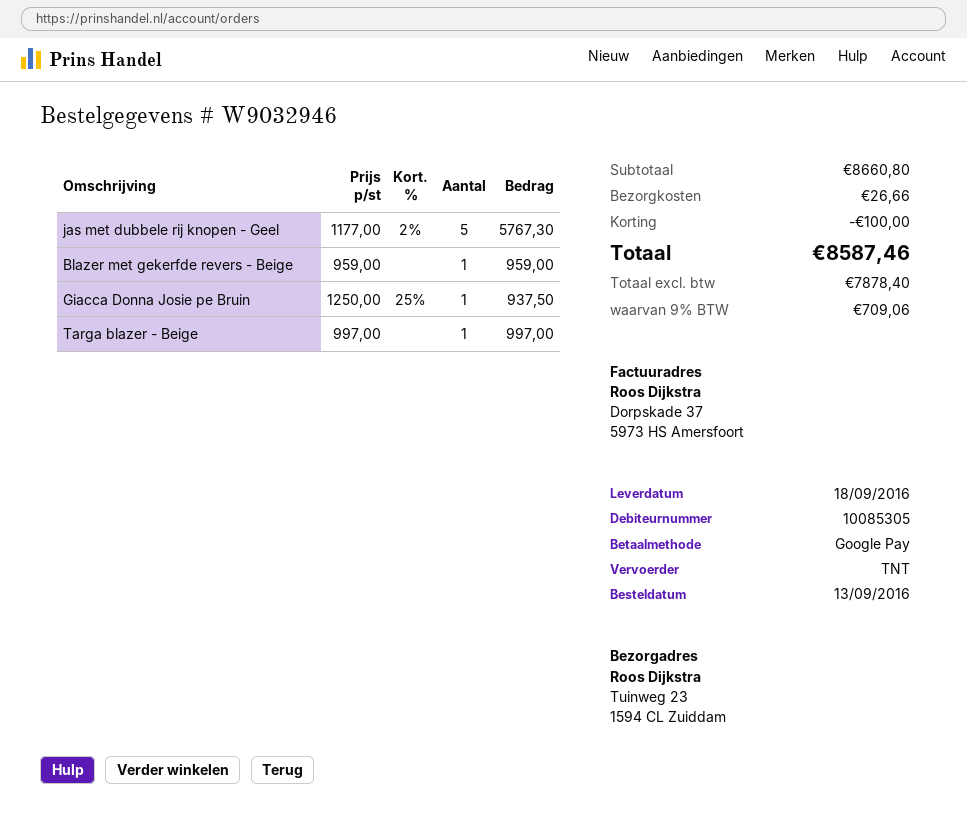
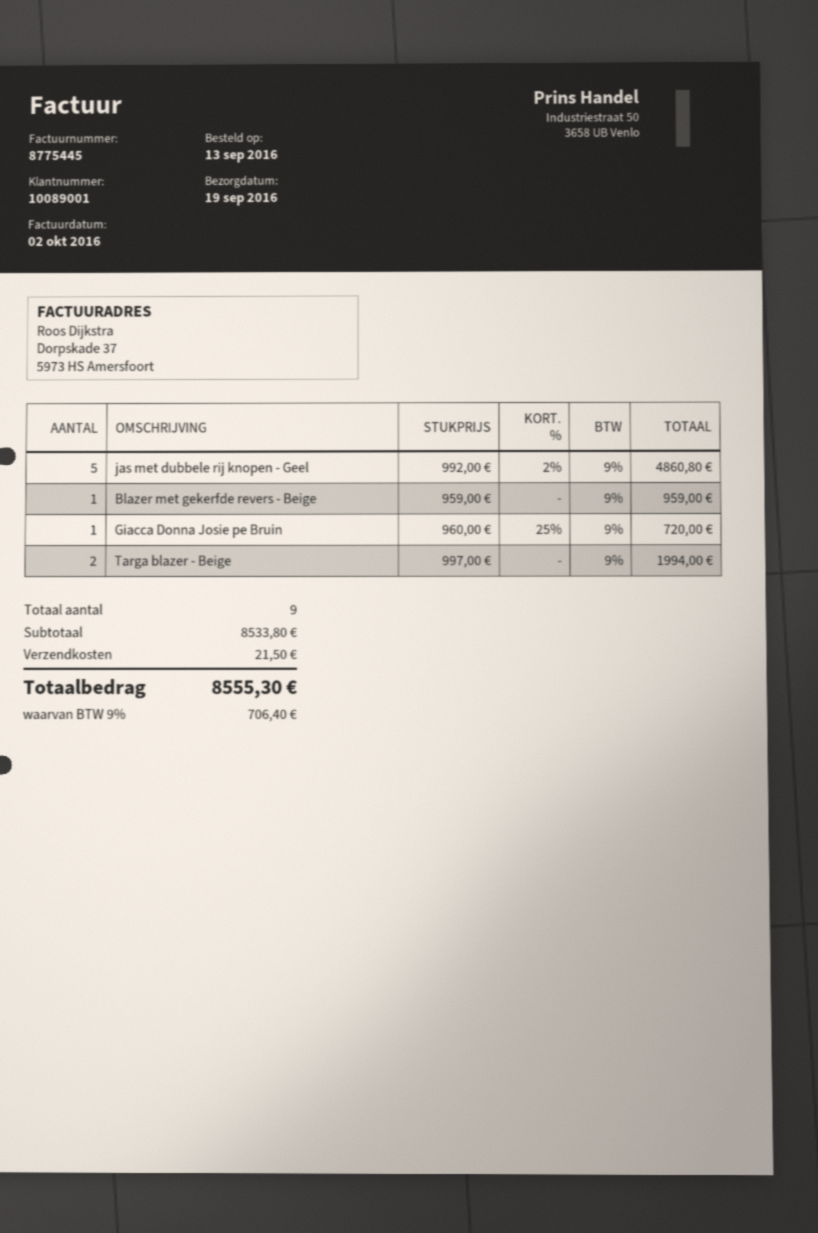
delivery date: 2016-09-18 -> 2016-09-19
customer number: 10085305 -> 10089001
jas met dubbele rij knopen - Geel: 5 x 1177.00 - 2% = 5767.30 -> 5 x 992.00 - 2% = 4860.80
Giacca Donna Josie pe Bruin: 1 x 1250.00 - 25% = 937.50 -> 1 x 960.00 - 25% = 720.00
Targa blazer - Beige: 1 x 997.00 = 997.00 -> 2 x 997.00 = 1994.00
subtotal: 8660.80 -> 8533.80
discount: 100.00 -> none
shipping: 26.66 -> 21.50
tax: 9% = 709.06 -> 9% = 706.40
total: 8587.46 -> 8555.30

